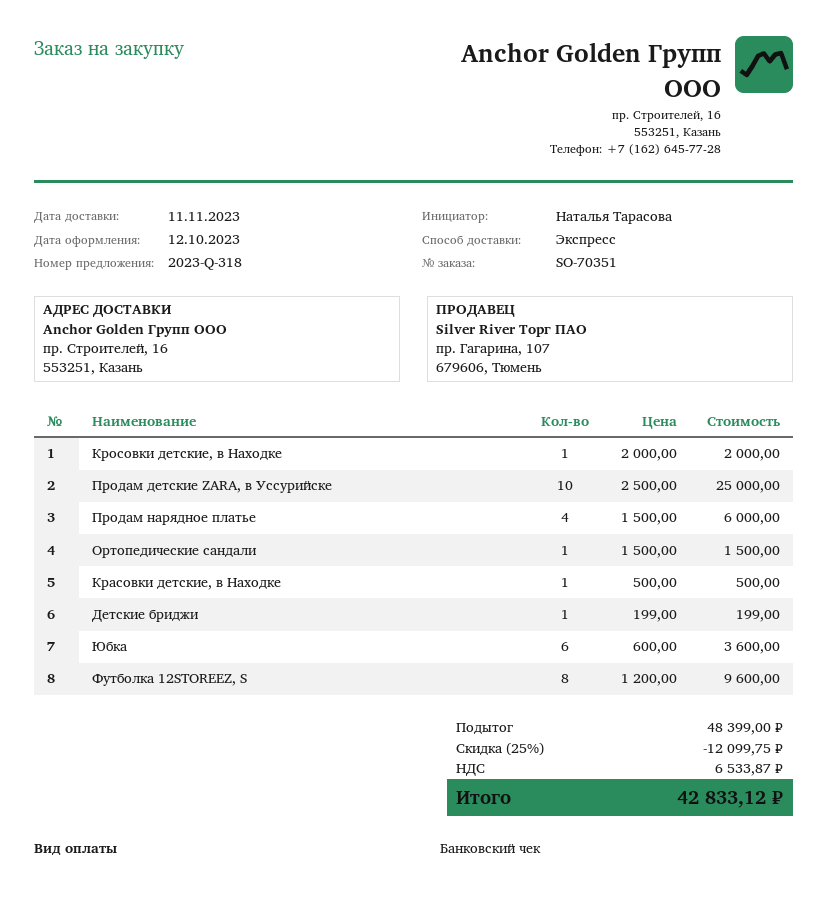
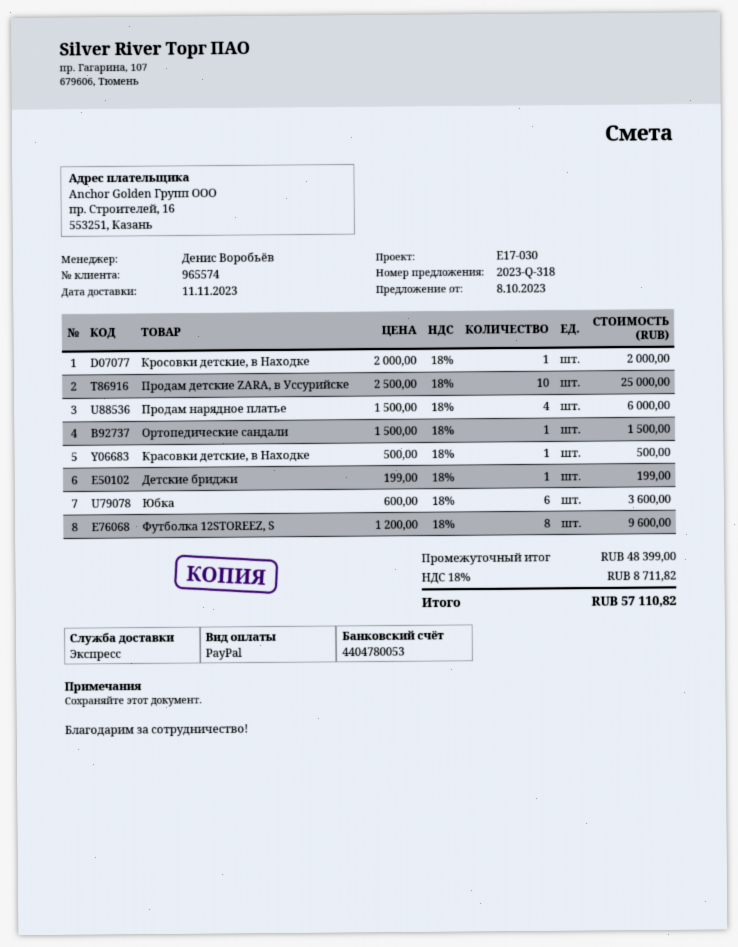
payment method: cheque -> PayPal
discount: 25% = 12099.75 -> none
tax: 6533.87 -> 8711.82
total: 42833.12 -> 57110.82

